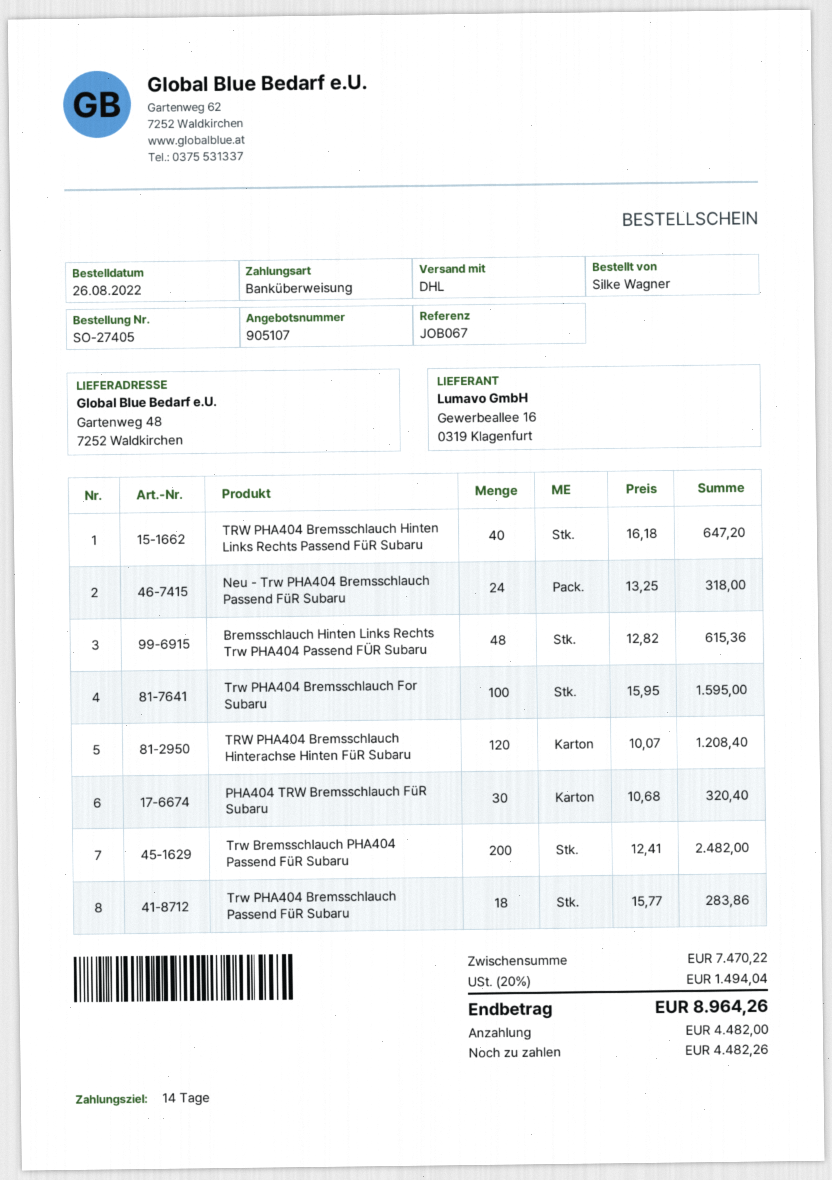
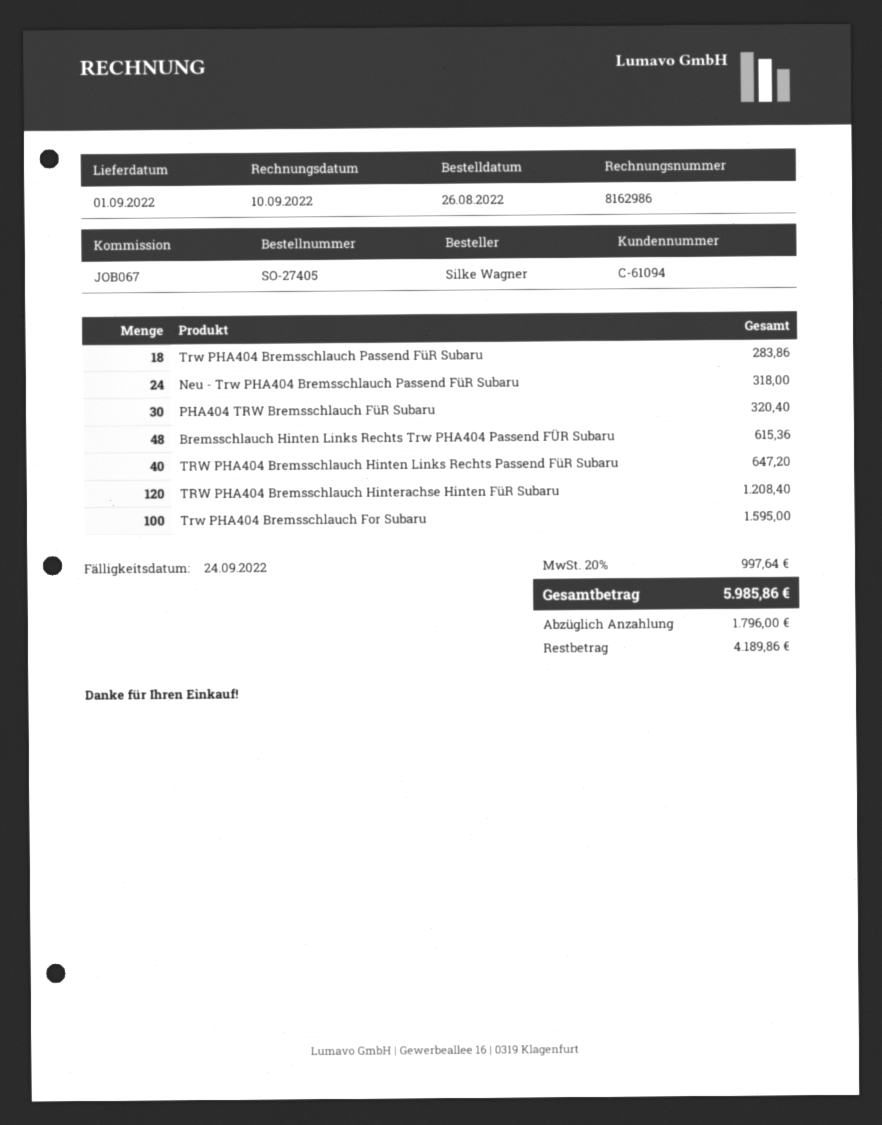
Trw Bremsschlauch PHA404 Passend FüR Subaru: 200 for 2482.00 -> none
tax: 20% = 1494.04 -> 20% = 997.64
total: 8964.26 -> 5985.86
deposit: 4482.00 -> 1796.00
balance: 4482.26 -> 4189.86

